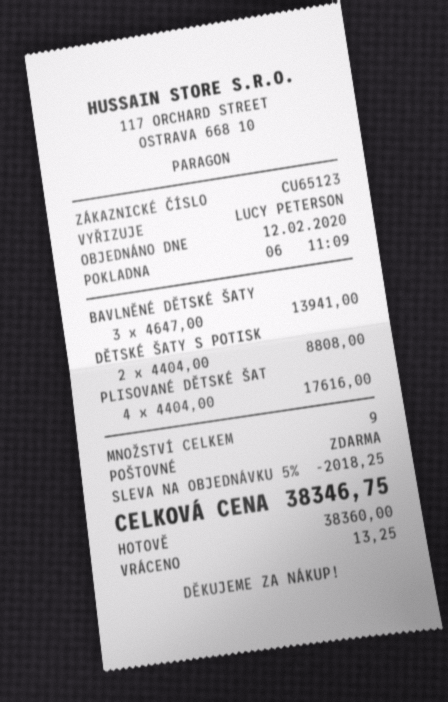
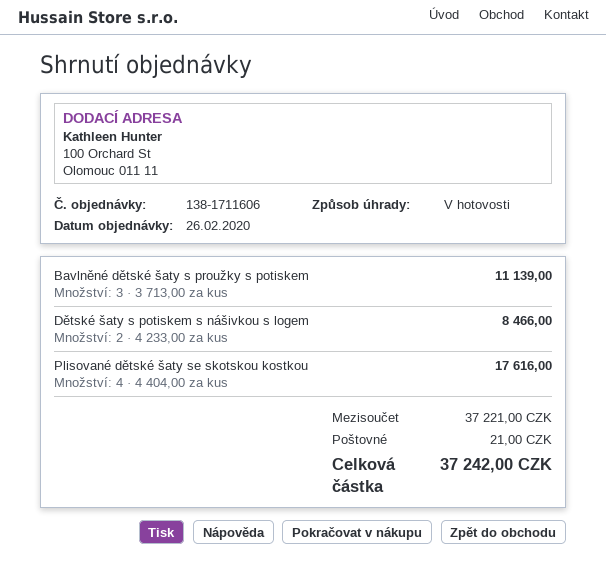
order date: 2020-02-12 -> 2020-02-26
BAVLNĚNÉ DĚTSKÉ ŠATY: 3 x 4647.00 = 13941.00 -> 3 x 3713.00 = 11139.00
DĚTSKÉ ŠATY S POTISK: 2 x 4404.00 = 8808.00 -> 2 x 4233.00 = 8466.00
discount: 5% = 2018.25 -> none
shipping: 0.00 -> 21.00
total: 38346.75 -> 37242.00

